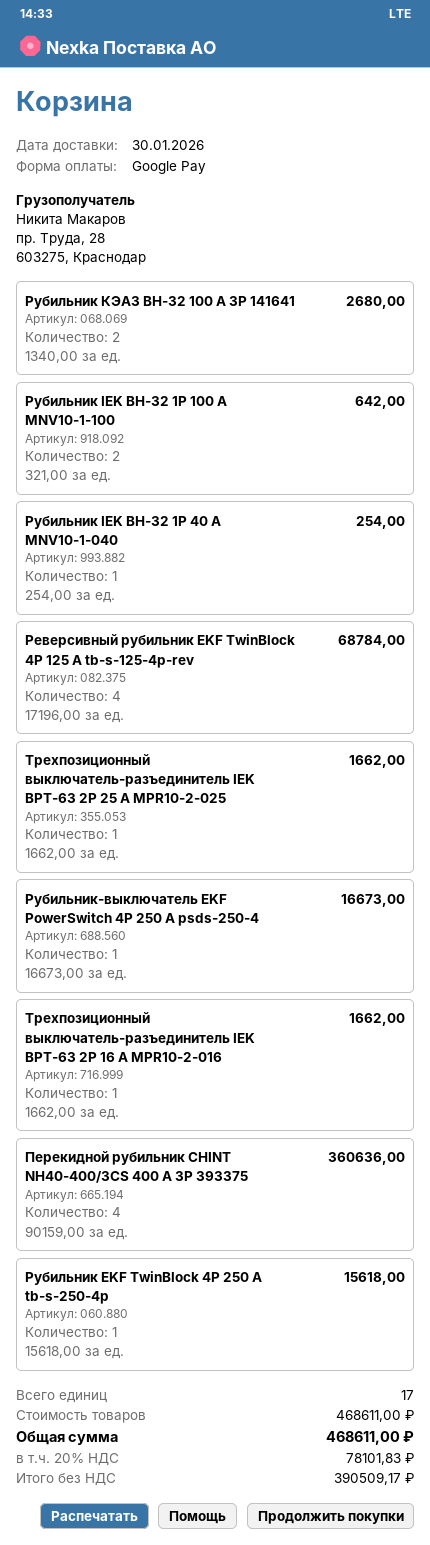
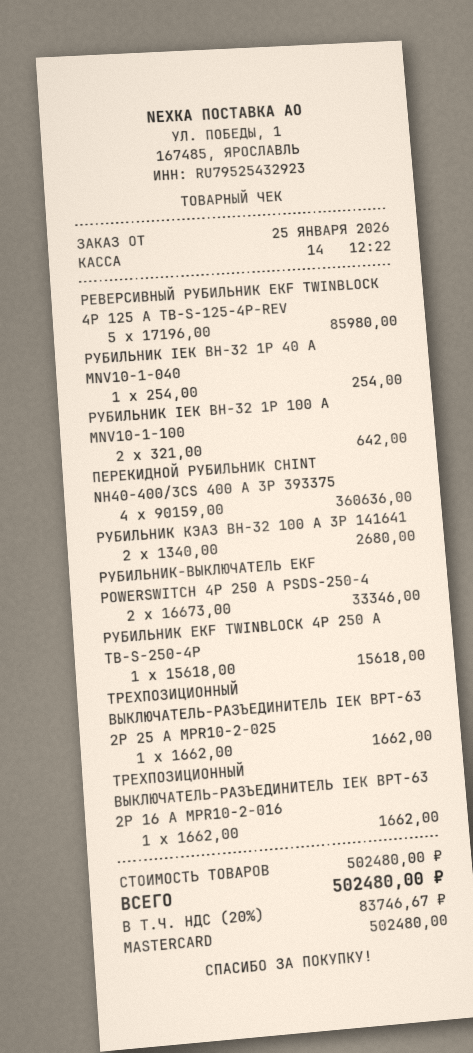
payment method: Google Pay -> Mastercard
Реверсивный рубильник EKF TwinBlock 4P 125 А tb-s-125-4p-rev: 4 x 17196.00 = 68784.00 -> 5 x 17196.00 = 85980.00
Рубильник-выключатель EKF PowerSwitch 4P 250 А psds-250-4: 1 x 16673.00 = 16673.00 -> 2 x 16673.00 = 33346.00
subtotal: 468611.00 -> 502480.00
tax: 20% = 78101.83 -> 20% = 83746.67
total: 468611.00 -> 502480.00

